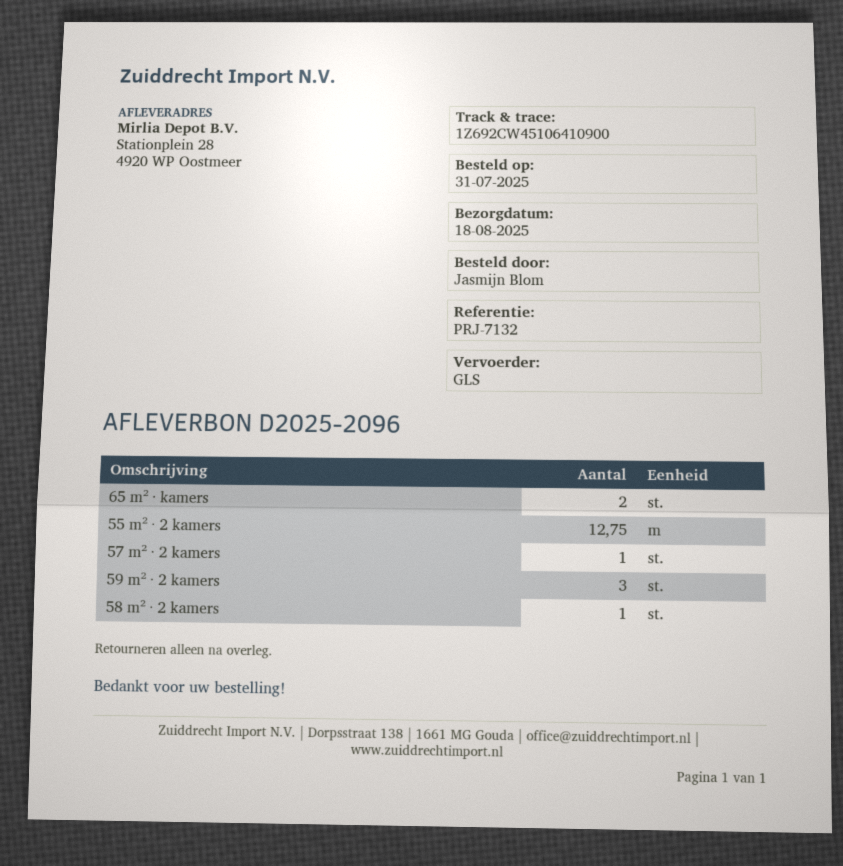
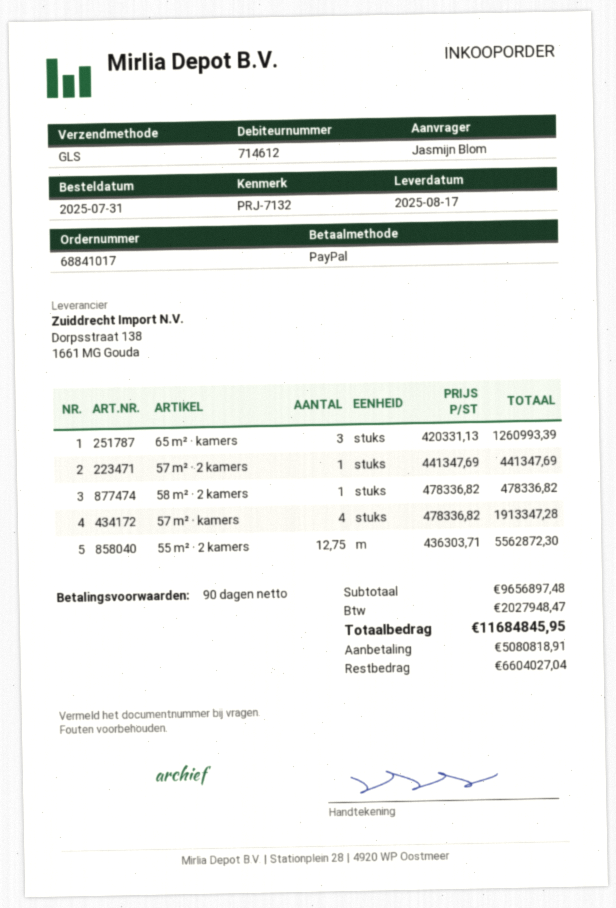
delivery date: 2025-08-18 -> 2025-08-17
65 m² · kamers: 2 -> 3
59 m² · 2 kamers: 3 -> none
57 m² · kamers: none -> 4

